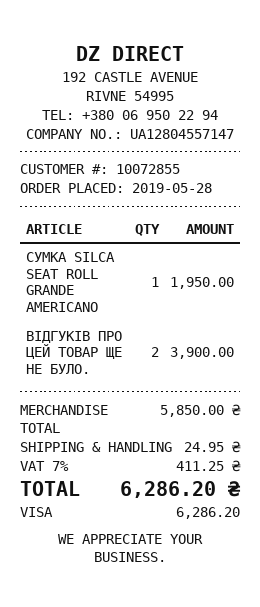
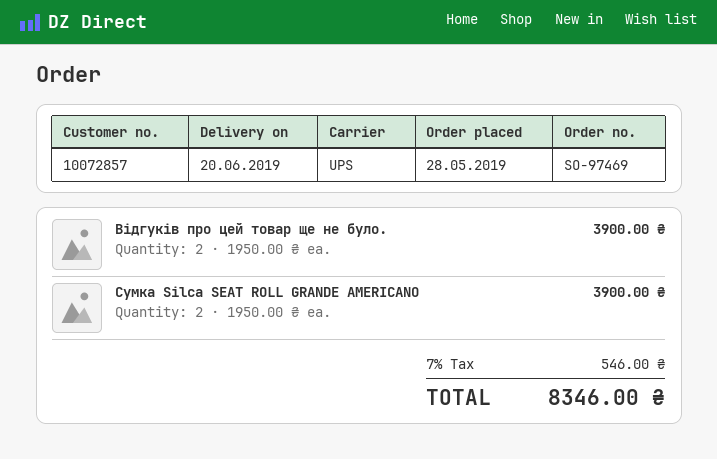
customer number: 10072855 -> 10072857
СУМКА SILCA SEAT ROLL GRANDE AMERICANO: 1 for 1950.00 -> 2 for 3900.00
shipping: 24.95 -> none
tax: 7% = 411.25 -> 7% = 546.00
total: 6286.20 -> 8346.00

